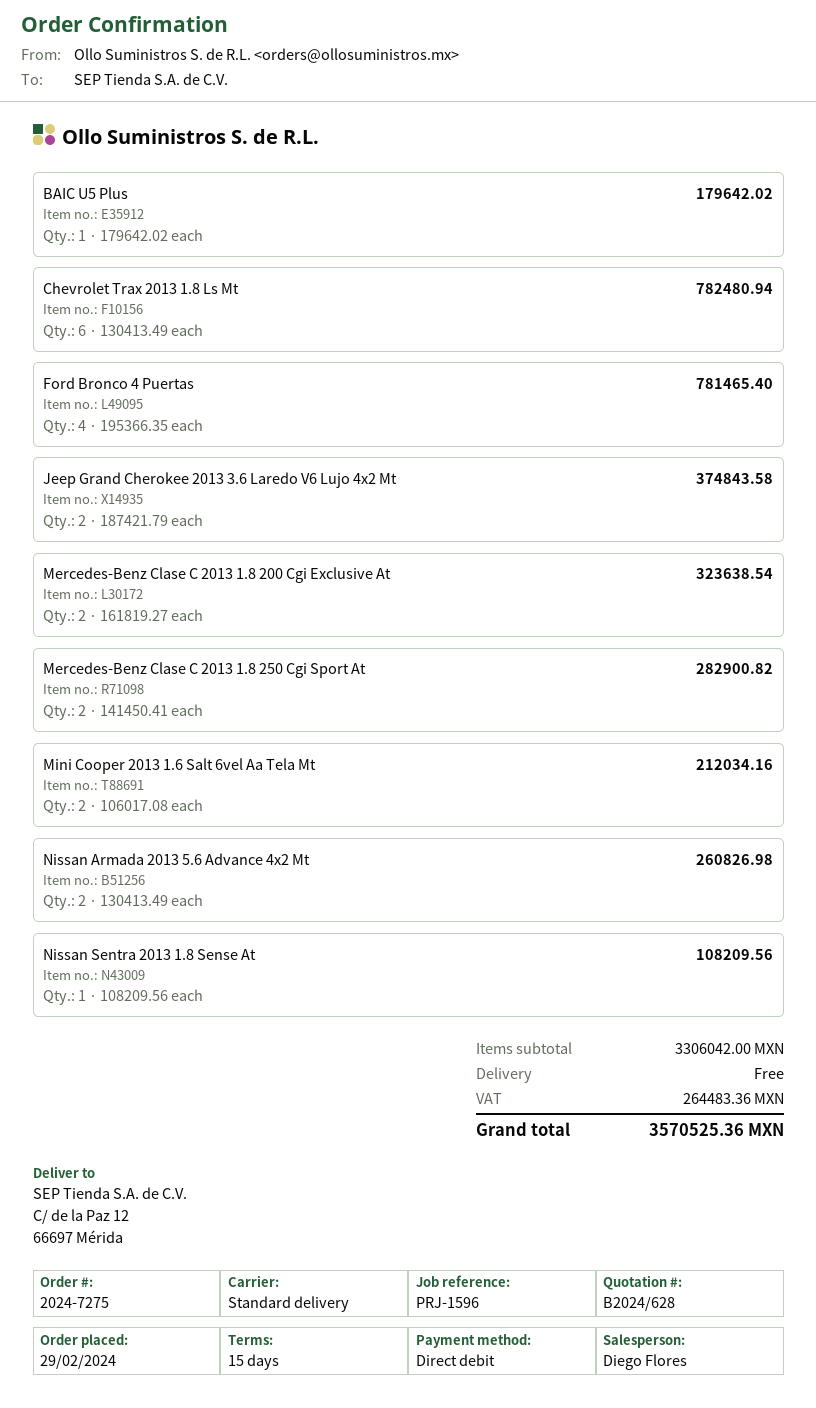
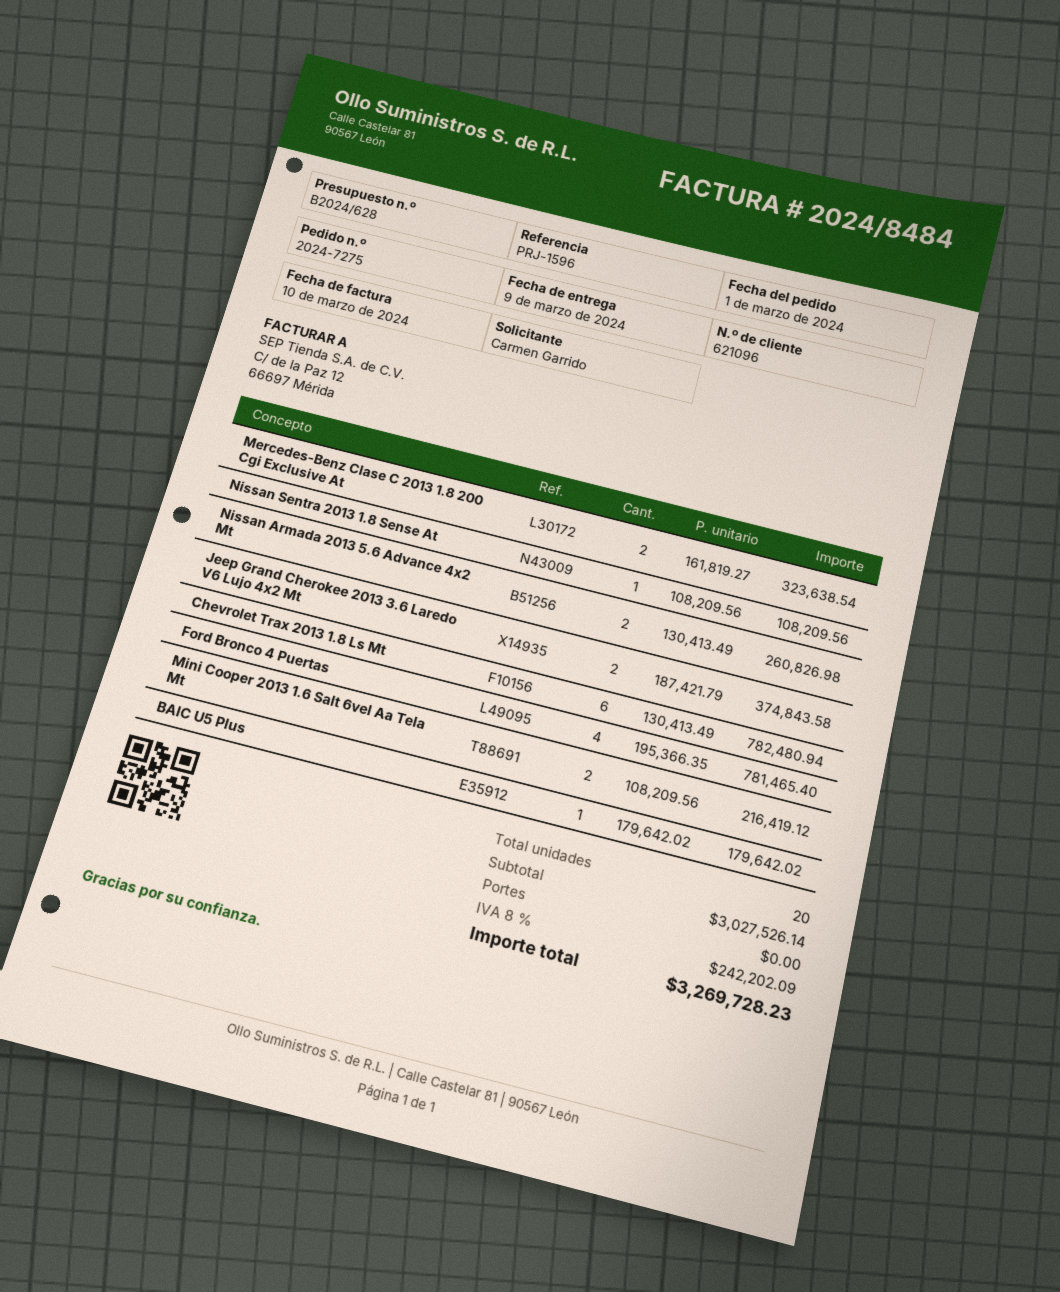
order date: 2024-02-29 -> 2024-03-01
Mercedes-Benz Clase C 2013 1.8 250 Cgi Sport At: 2 x 141450.41 = 282900.82 -> none
Mini Cooper 2013 1.6 Salt 6vel Aa Tela Mt: 2 x 106017.08 = 212034.16 -> 2 x 108209.56 = 216419.12
subtotal: 3306042.00 -> 3027526.14
tax: 264483.36 -> 242202.09
total: 3570525.36 -> 3269728.23

